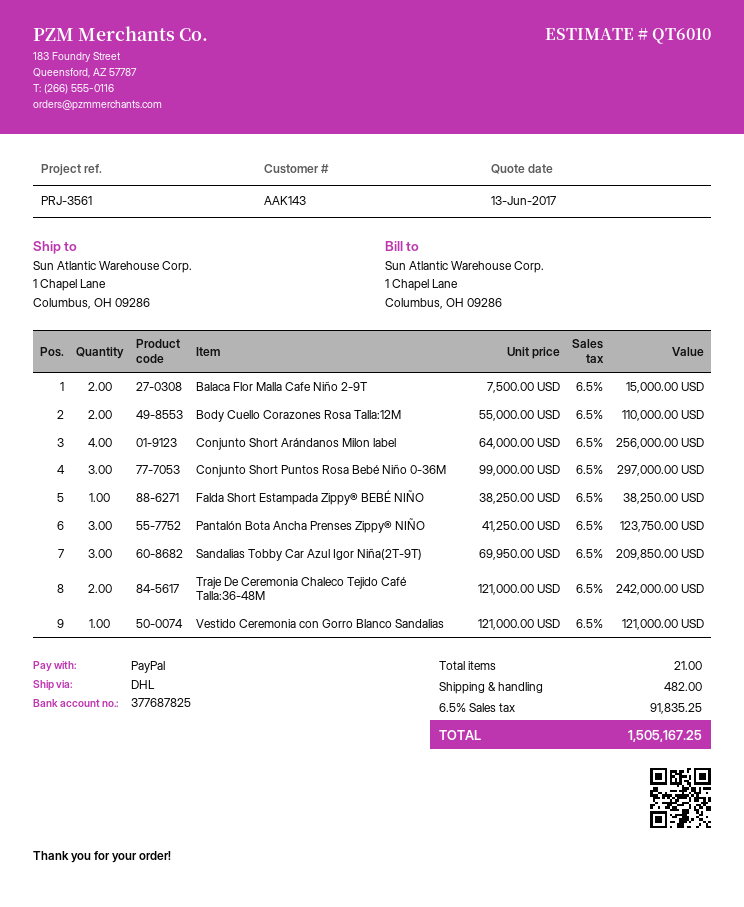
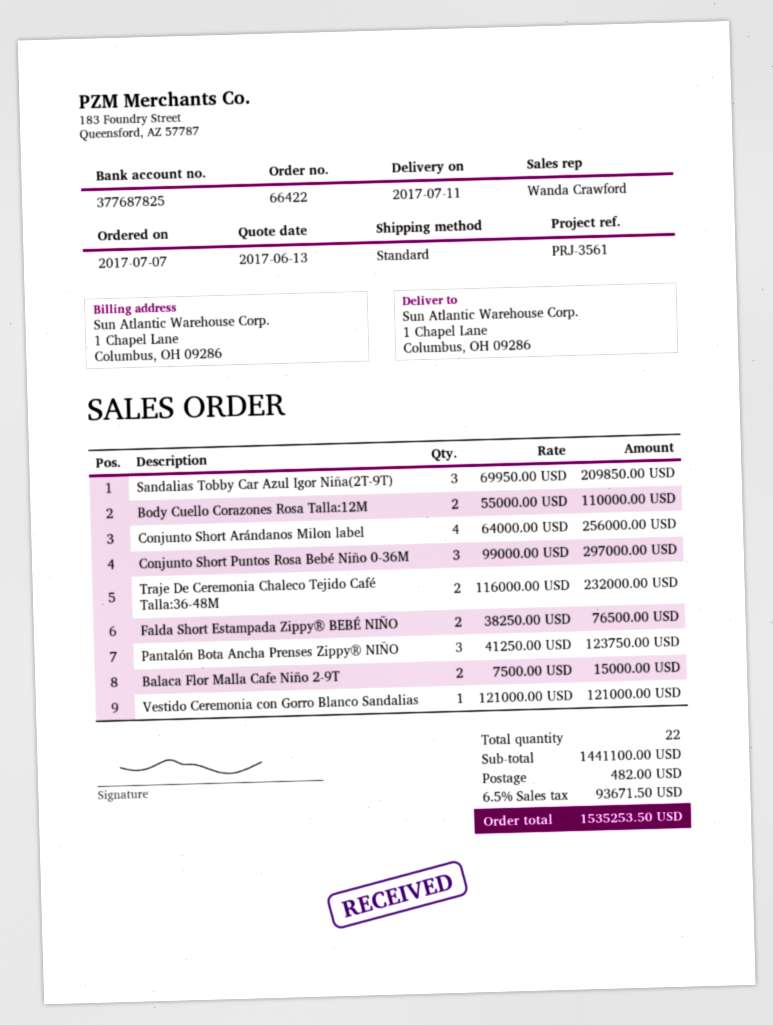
shipping method: DHL -> standard
Falda Short Estampada Zippy® BEBÉ NIÑO: 1 x 38250.00 = 38250.00 -> 2 x 38250.00 = 76500.00
Traje De Ceremonia Chaleco Tejido Café Talla:36-48M: 2 x 121000.00 = 242000.00 -> 2 x 116000.00 = 232000.00
total quantity: 21 -> 22
tax: 6.5% = 91835.25 -> 6.5% = 93671.50
total: 1505167.25 -> 1535253.50

